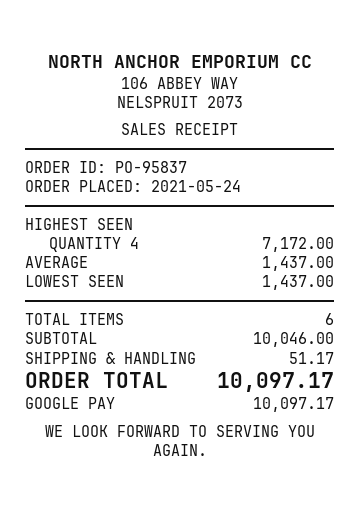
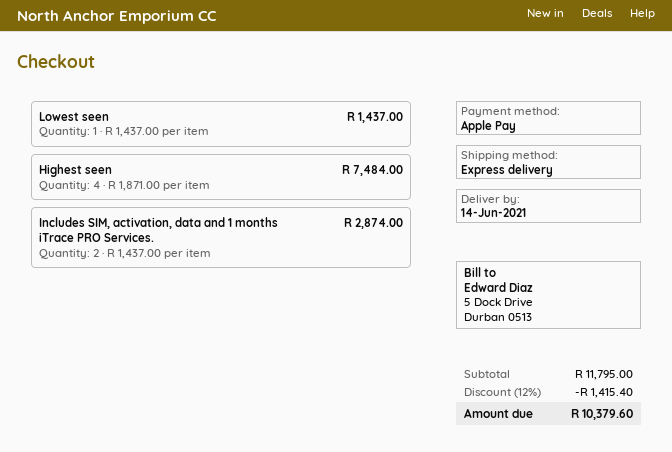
payment method: Google Pay -> Apple Pay
HIGHEST SEEN: 4 for 7172.00 -> 4 for 7484.00
AVERAGE: 1 for 1437.00 -> none
Includes SIM, activation, data and 1 months iTrace PRO Services.: none -> 2 for 2874.00
subtotal: 10046.00 -> 11795.00
discount: none -> 12% = 1415.40
shipping: 51.17 -> none
total: 10097.17 -> 10379.60

